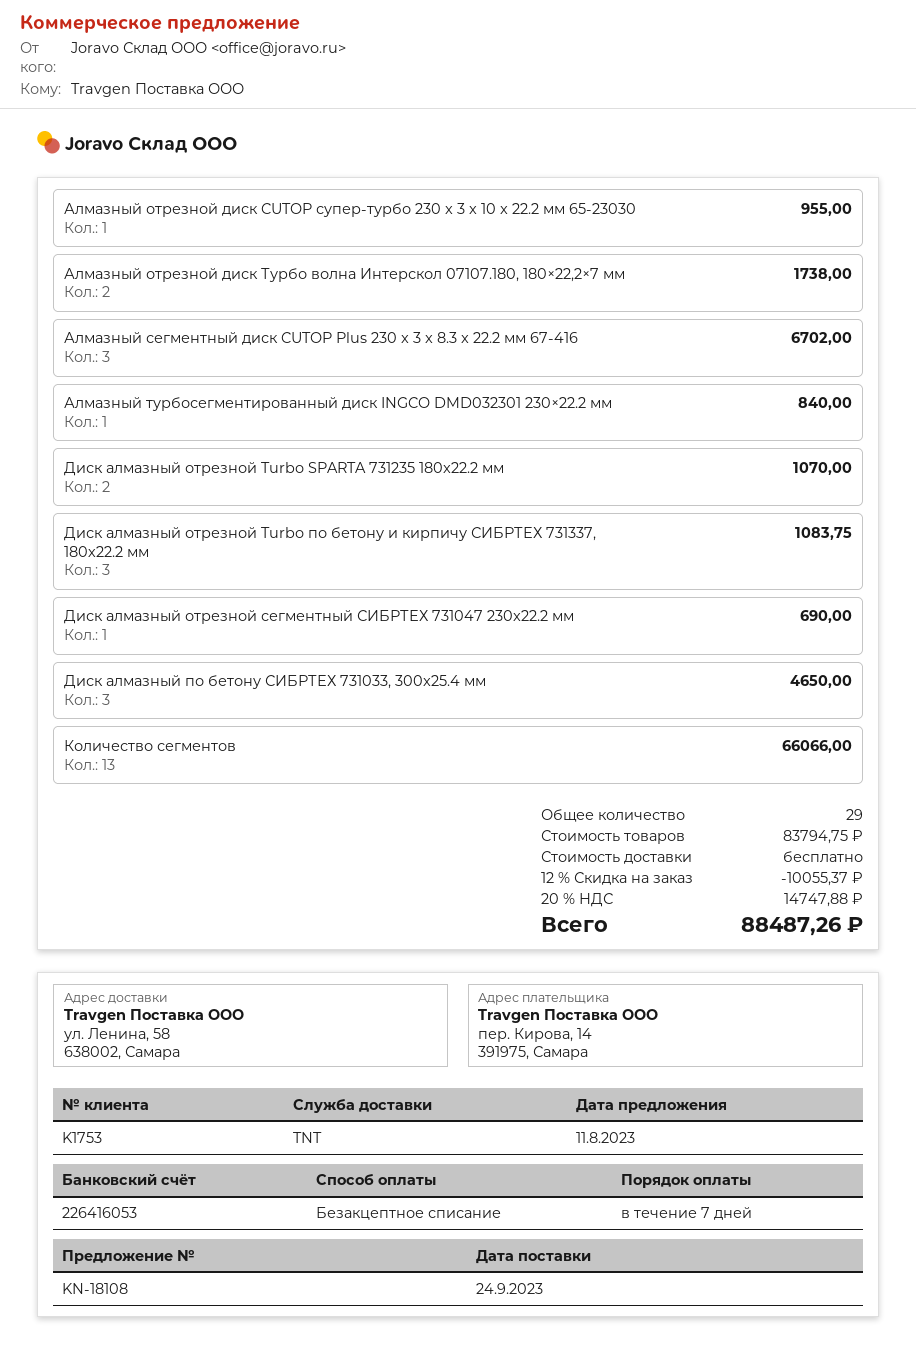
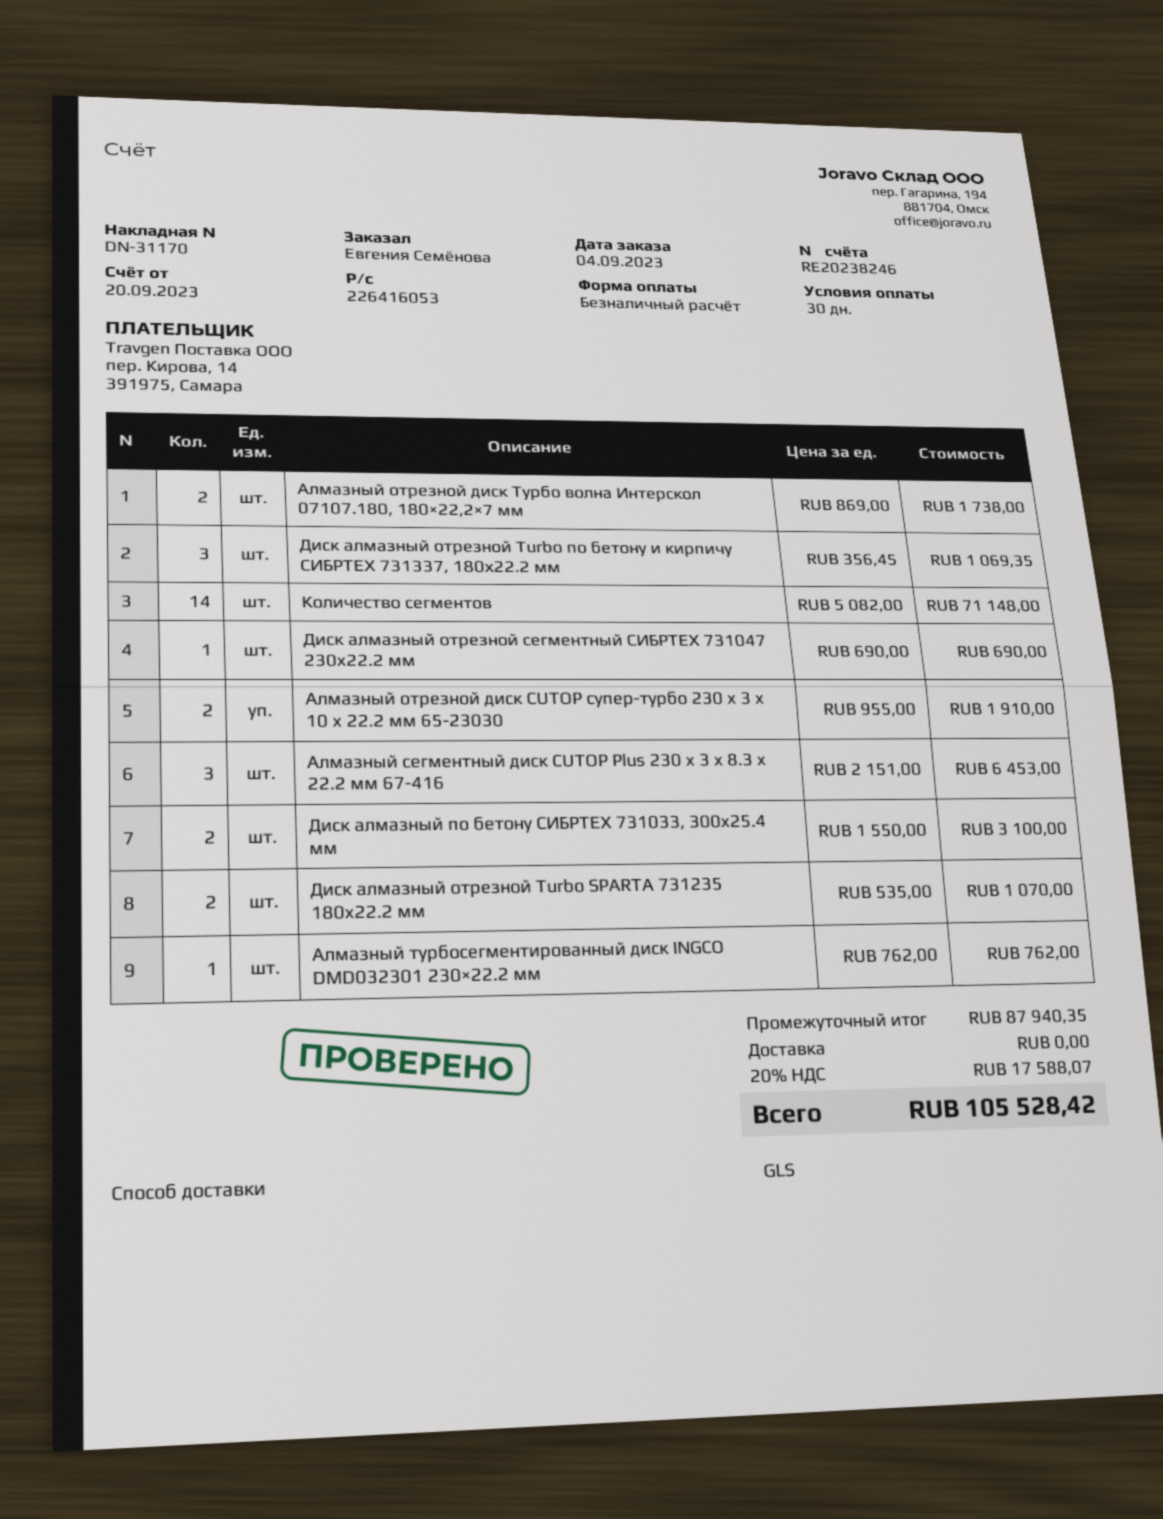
payment terms: 7 days -> 30 days
payment method: direct debit -> bank transfer
shipping method: TNT -> GLS
Алмазный отрезной диск CUTOP супер-турбо 230 x 3 x 10 x 22.2 мм 65-23030: 1 for 955.00 -> 2 for 1910.00
Алмазный сегментный диск CUTOP Plus 230 x 3 x 8.3 x 22.2 мм 67-416: 3 for 6702.00 -> 3 for 6453.00
Алмазный турбосегментированный диск INGCO DMD032301 230×22.2 мм: 1 for 840.00 -> 1 for 762.00
Диск алмазный отрезной Turbo по бетону и кирпичу СИБРТЕХ 731337, 180х22.2 мм: 3 for 1083.75 -> 3 for 1069.35
Диск алмазный по бетону СИБРТЕХ 731033, 300x25.4 мм: 3 for 4650.00 -> 2 for 3100.00
Количество сегментов: 13 for 66066.00 -> 14 for 71148.00
subtotal: 83794.75 -> 87940.35
discount: 12% = 10055.37 -> none
tax: 20% = 14747.88 -> 20% = 17588.07
total: 88487.26 -> 105528.42

